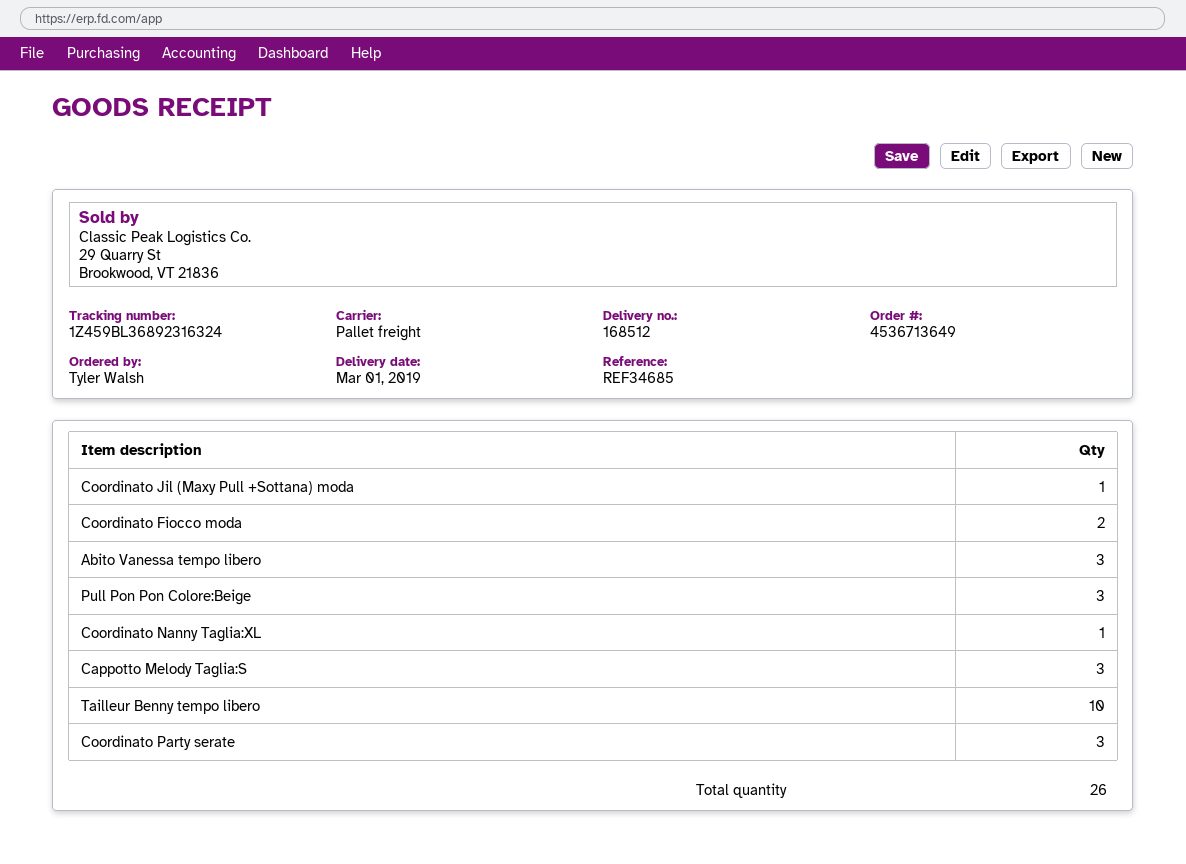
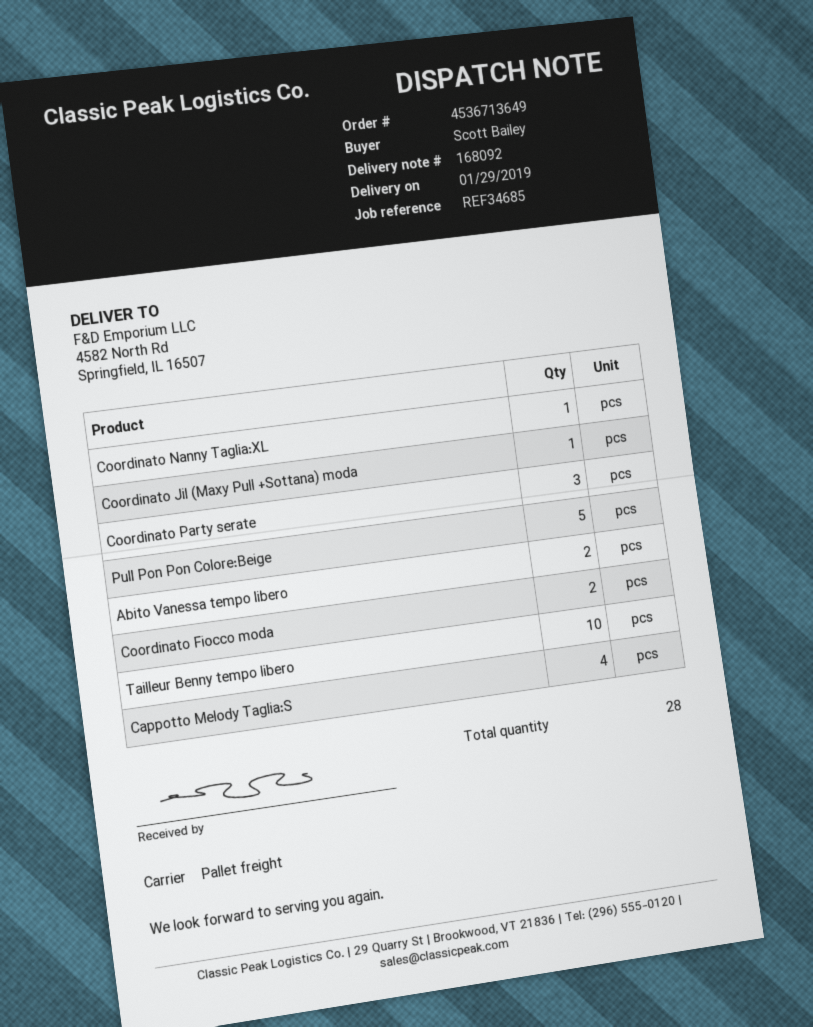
delivery note number: 168512 -> 168092
delivery date: 2019-03-01 -> 2019-01-29
ordered by: Tyler Walsh -> Scott Bailey
Abito Vanessa tempo libero: 3 -> 2
Pull Pon Pon Colore:Beige: 3 -> 5
Cappotto Melody Taglia:S: 3 -> 4
total quantity: 26 -> 28

